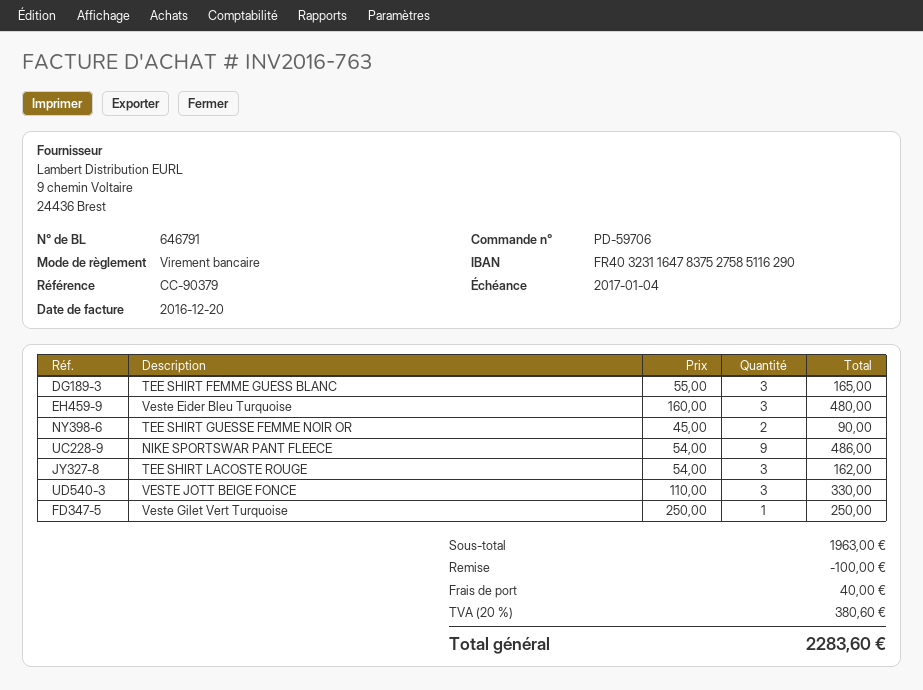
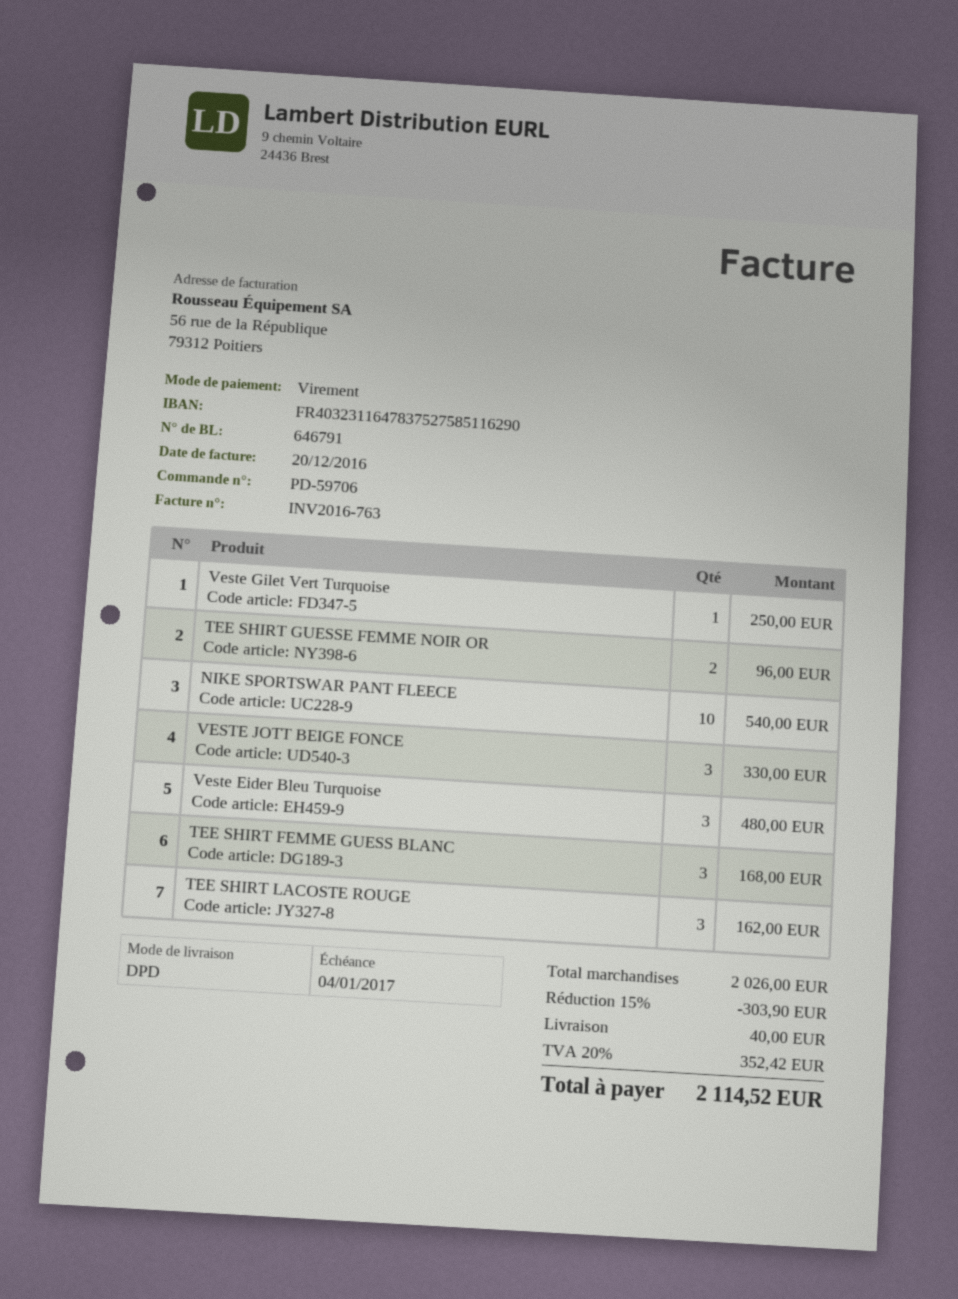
TEE SHIRT FEMME GUESS BLANC: 3 for 165.00 -> 3 for 168.00
TEE SHIRT GUESSE FEMME NOIR OR: 2 for 90.00 -> 2 for 96.00
NIKE SPORTSWAR PANT FLEECE: 9 for 486.00 -> 10 for 540.00
subtotal: 1963.00 -> 2026.00
discount: 100.00 -> 303.90
tax: 20% = 380.60 -> 20% = 352.42
total: 2283.60 -> 2114.52

